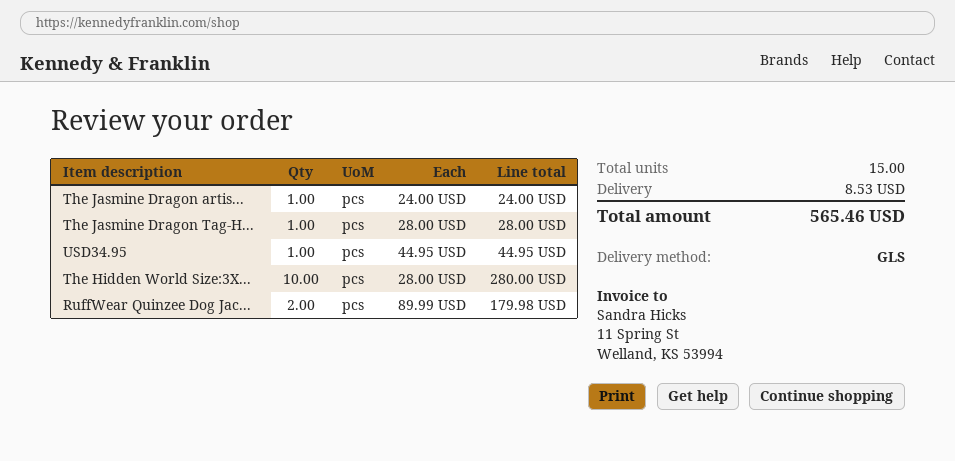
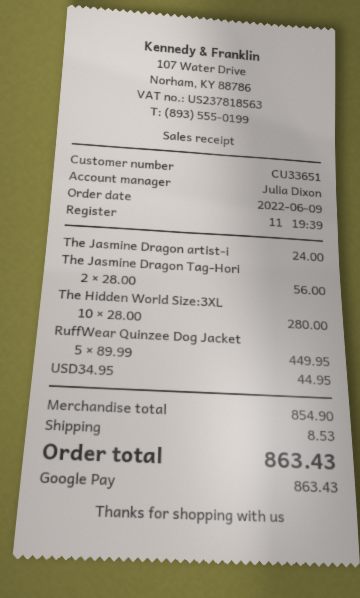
The Jasmine Dragon Tag-H...: 1 x 28.00 = 28.00 -> 2 x 28.00 = 56.00
RuffWear Quinzee Dog Jac...: 2 x 89.99 = 179.98 -> 5 x 89.99 = 449.95
total: 565.46 -> 863.43

